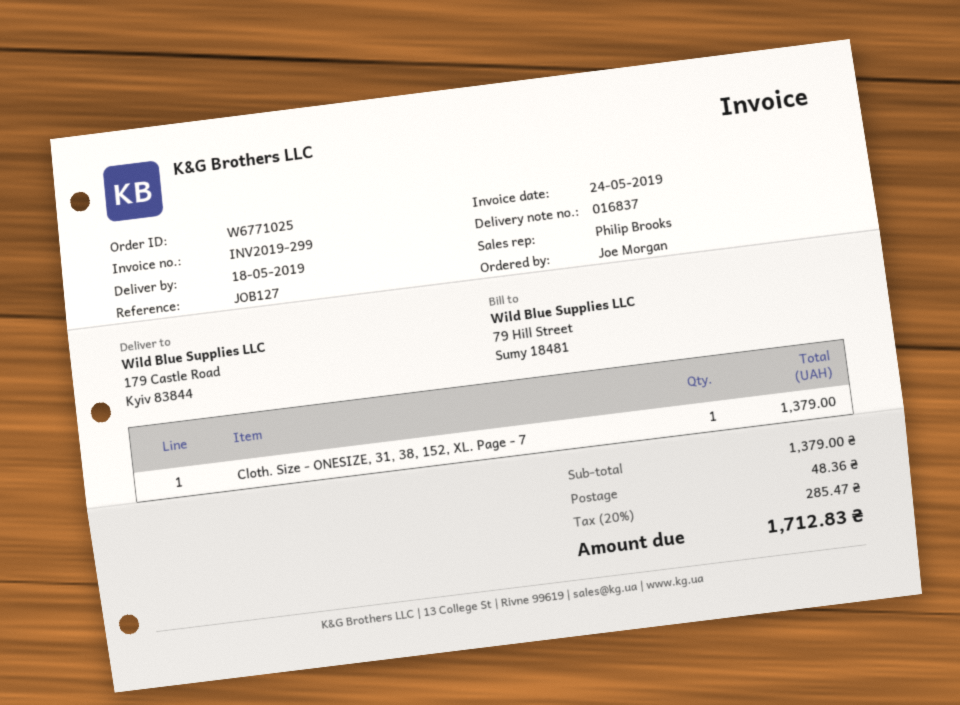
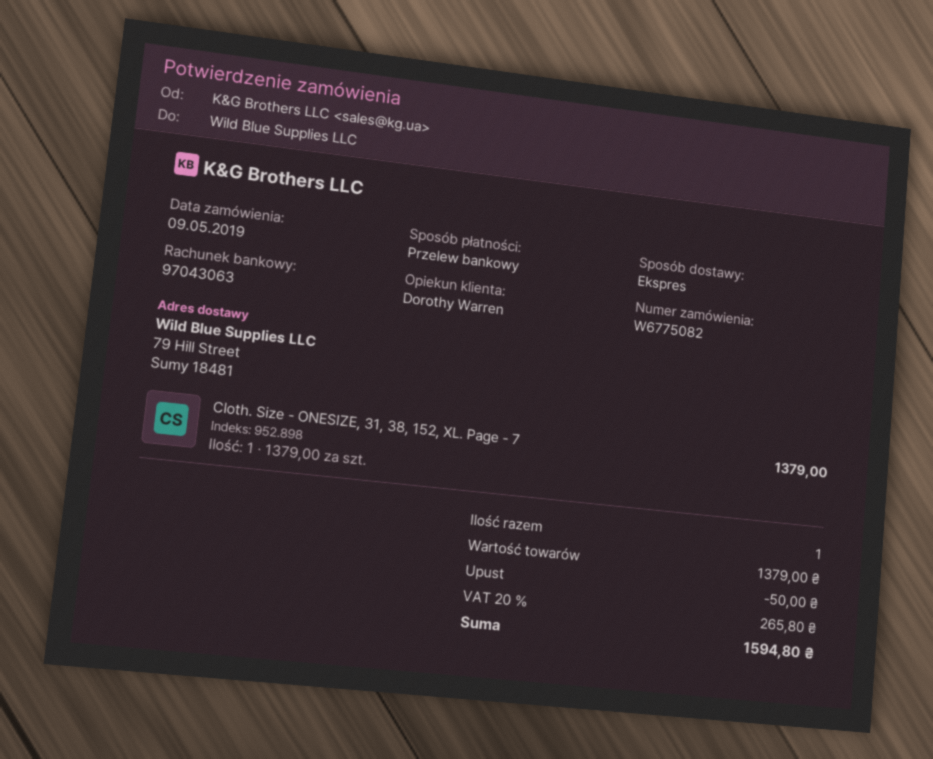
order number: W6771025 -> W6775082
sales rep: Philip Brooks -> Dorothy Warren
ship to: 179 Castle Road, Kyiv 83844 -> 79 Hill Street, Sumy 18481
discount: none -> 50.00
shipping: 48.36 -> none
tax: 20% = 285.47 -> 20% = 265.80
total: 1712.83 -> 1594.80

